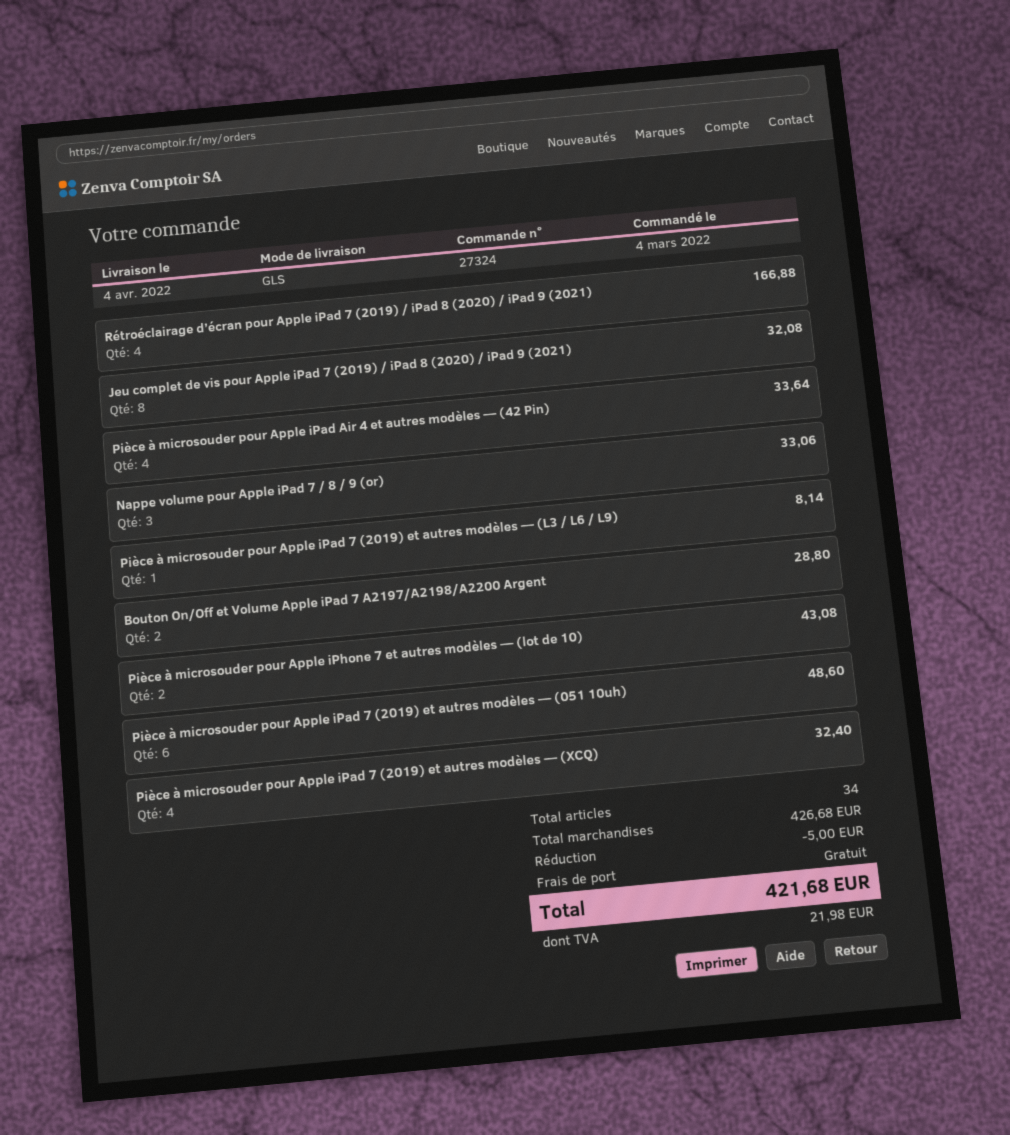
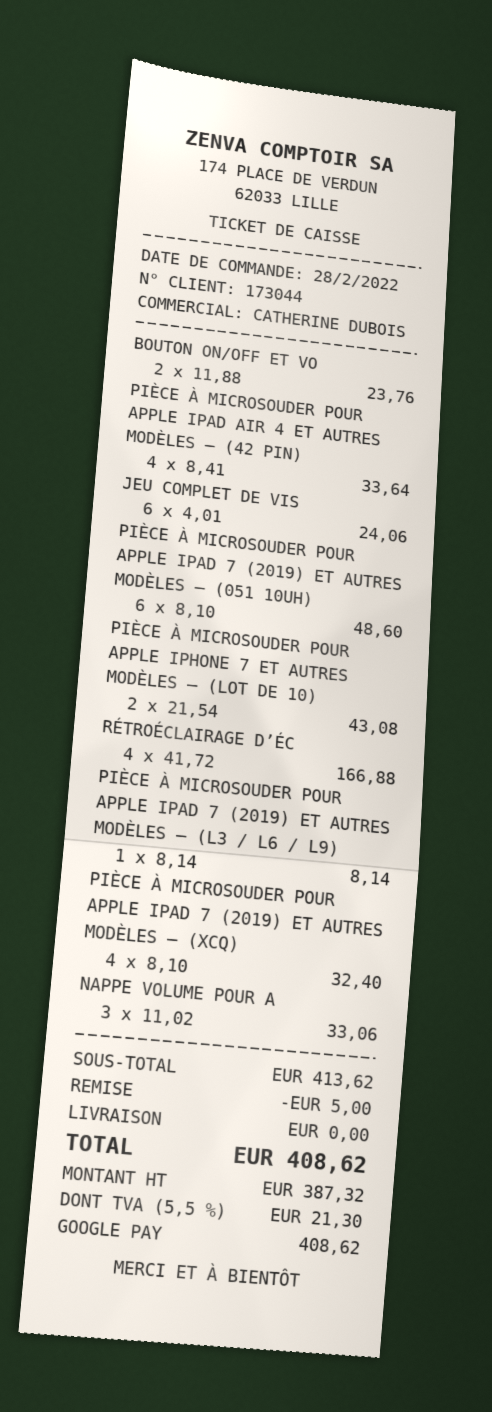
order date: 2022-03-04 -> 2022-02-28
Jeu complet de vis pour Apple iPad 7 (2019) / iPad 8 (2020) / iPad 9 (2021): 8 for 32.08 -> 6 for 24.06
Bouton On/Off et Volume Apple iPad 7 A2197/A2198/A2200 Argent: 2 for 28.80 -> 2 for 23.76
subtotal: 426.68 -> 413.62
tax: 21.98 -> 21.30
total: 421.68 -> 408.62

